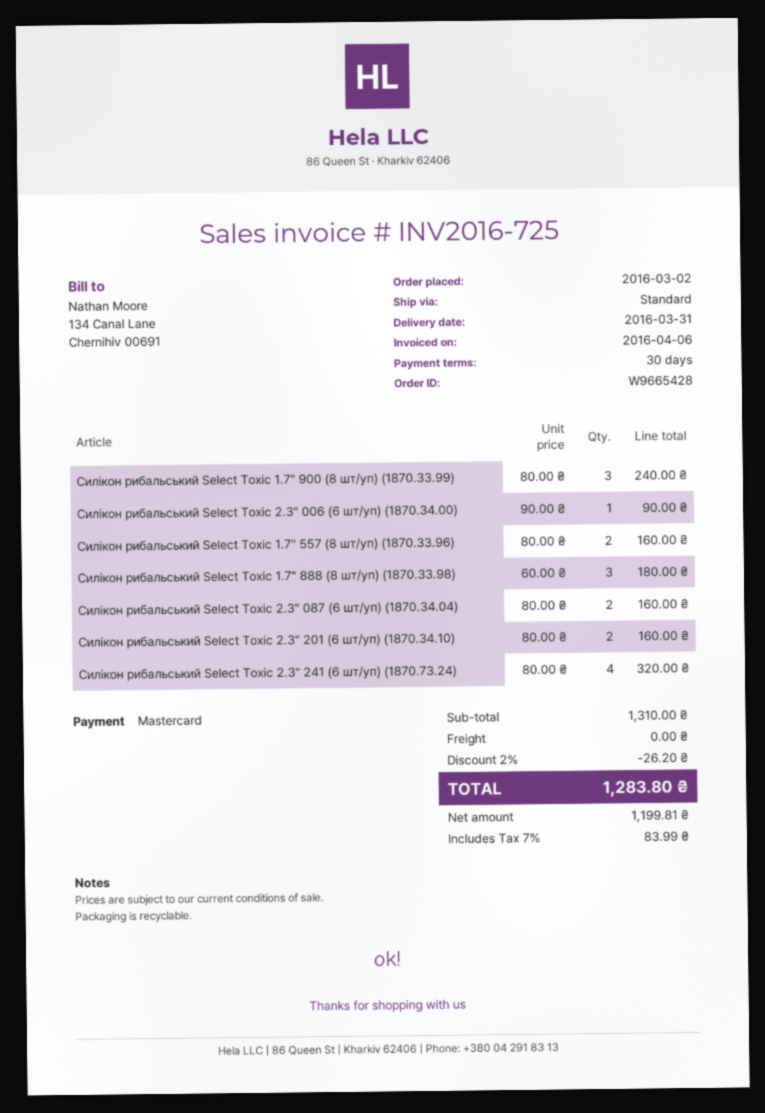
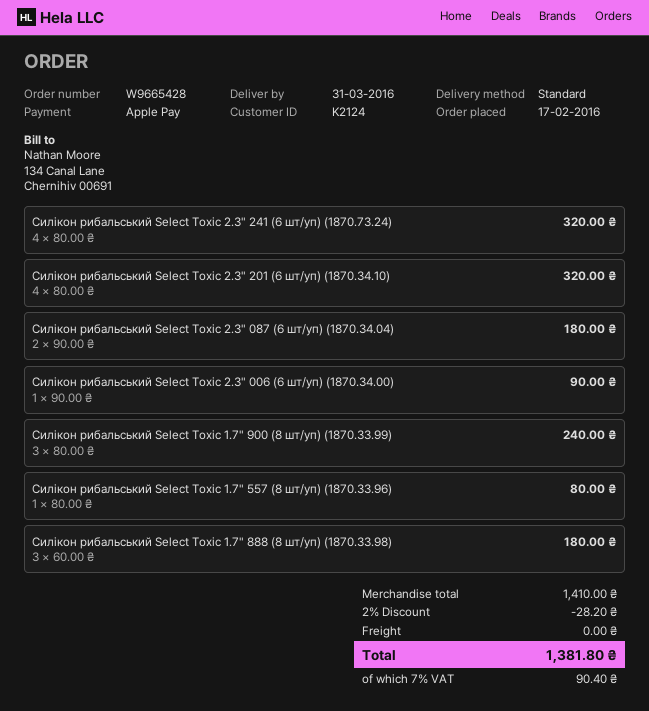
order date: 2016-03-02 -> 2016-02-17
payment method: Mastercard -> Apple Pay
Силікон рибальський Select Toxic 1.7" 557 (8 шт/уп) (1870.33.96): 2 x 80.00 = 160.00 -> 1 x 80.00 = 80.00
Силікон рибальський Select Toxic 2.3" 087 (6 шт/уп) (1870.34.04): 2 x 80.00 = 160.00 -> 2 x 90.00 = 180.00
Силікон рибальський Select Toxic 2.3" 201 (6 шт/уп) (1870.34.10): 2 x 80.00 = 160.00 -> 4 x 80.00 = 320.00
subtotal: 1310.00 -> 1410.00
discount: 2% = 26.20 -> 2% = 28.20
tax: 7% = 83.99 -> 7% = 90.40
total: 1283.80 -> 1381.80

